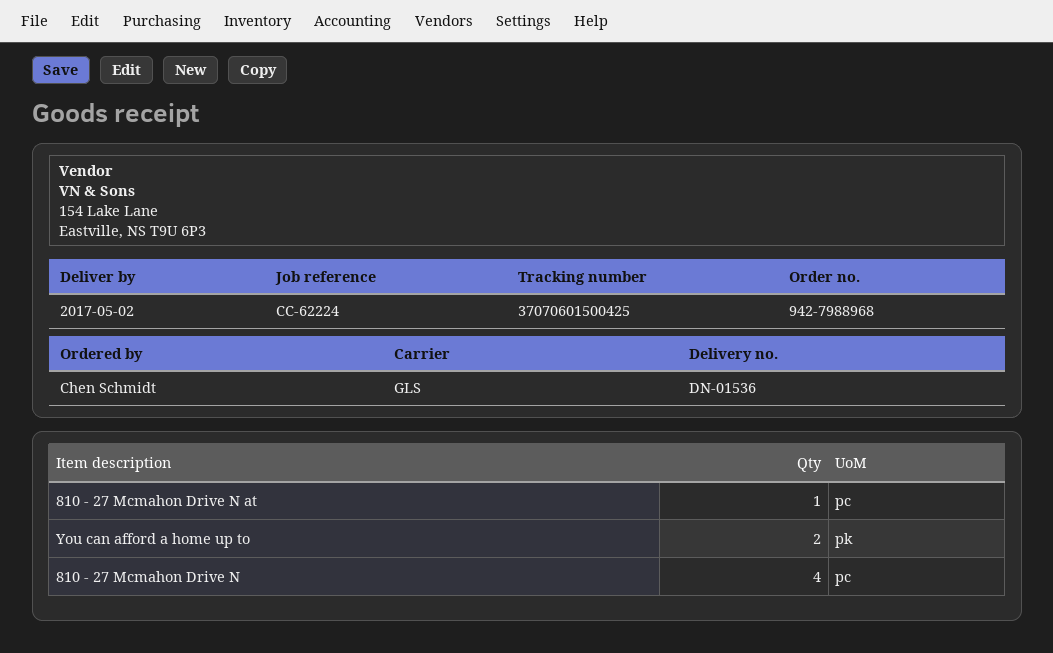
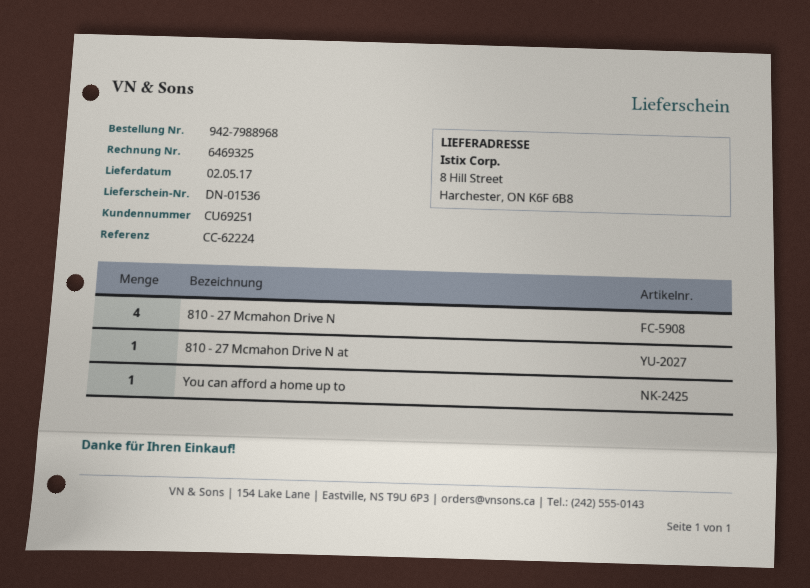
You can afford a home up to: 2 -> 1

